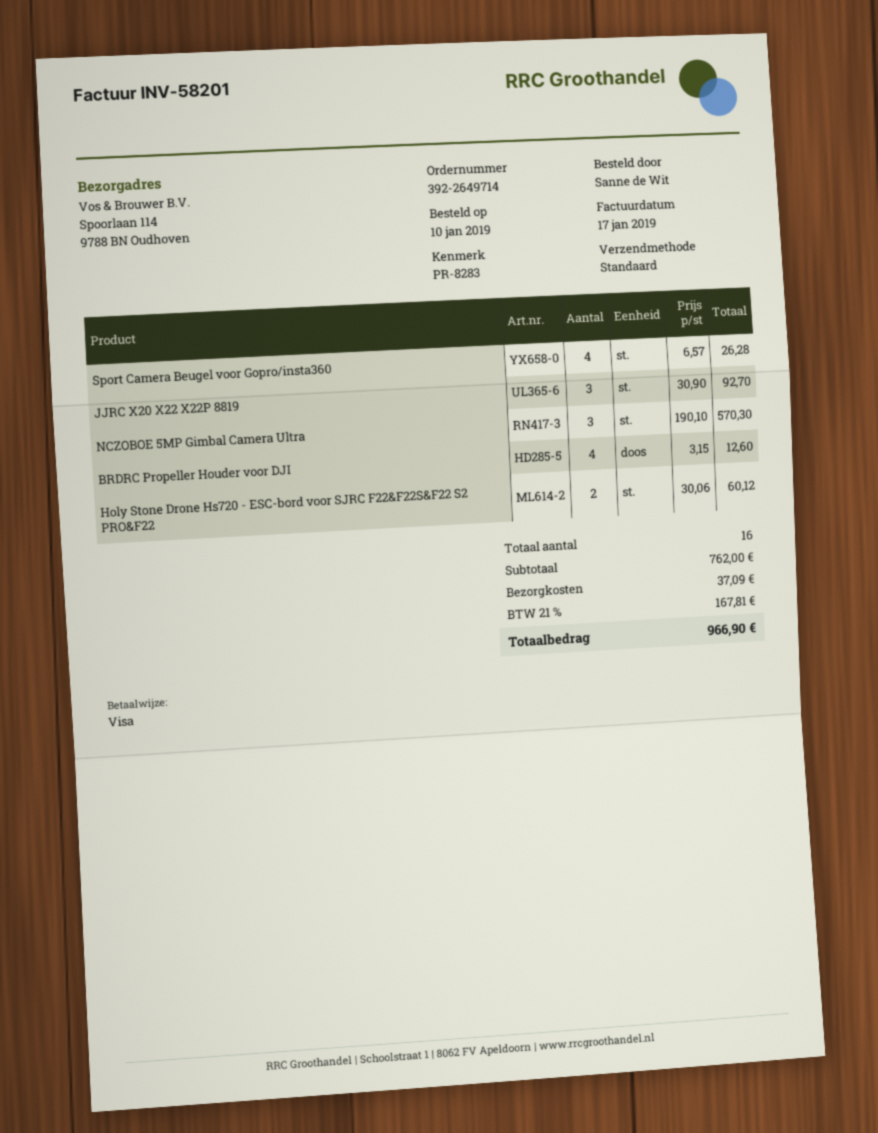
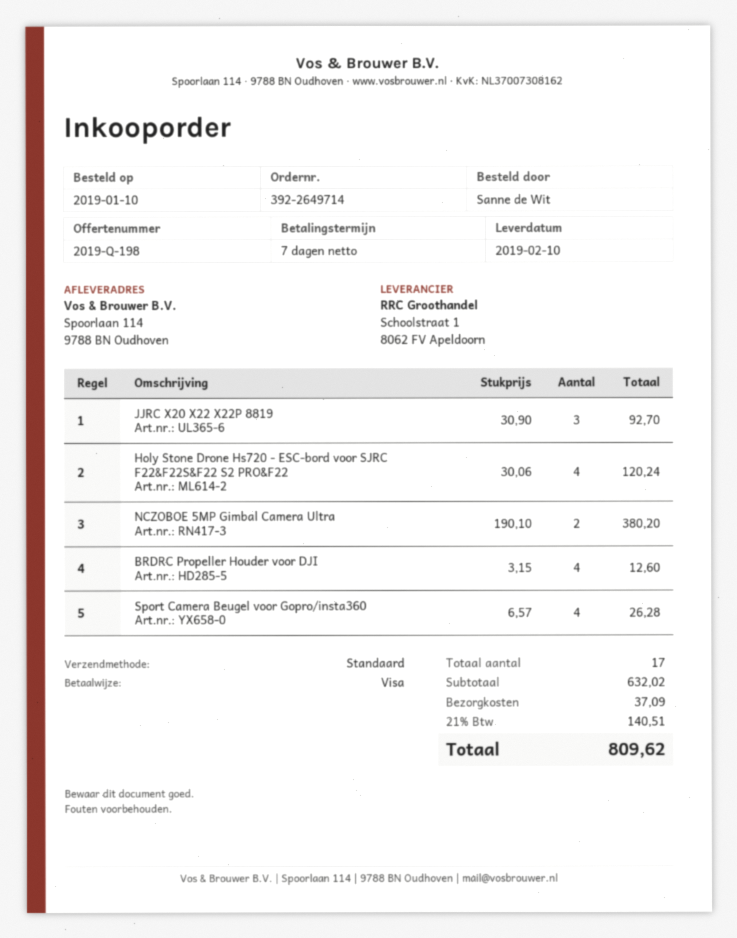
NCZOBOE 5MP Gimbal Camera Ultra: 3 x 190.10 = 570.30 -> 2 x 190.10 = 380.20
Holy Stone Drone Hs720 - ESC-bord voor SJRC F22&F22S&F22 S2 PRO&F22: 2 x 30.06 = 60.12 -> 4 x 30.06 = 120.24
total quantity: 16 -> 17
subtotal: 762.00 -> 632.02
tax: 21% = 167.81 -> 21% = 140.51
total: 966.90 -> 809.62

